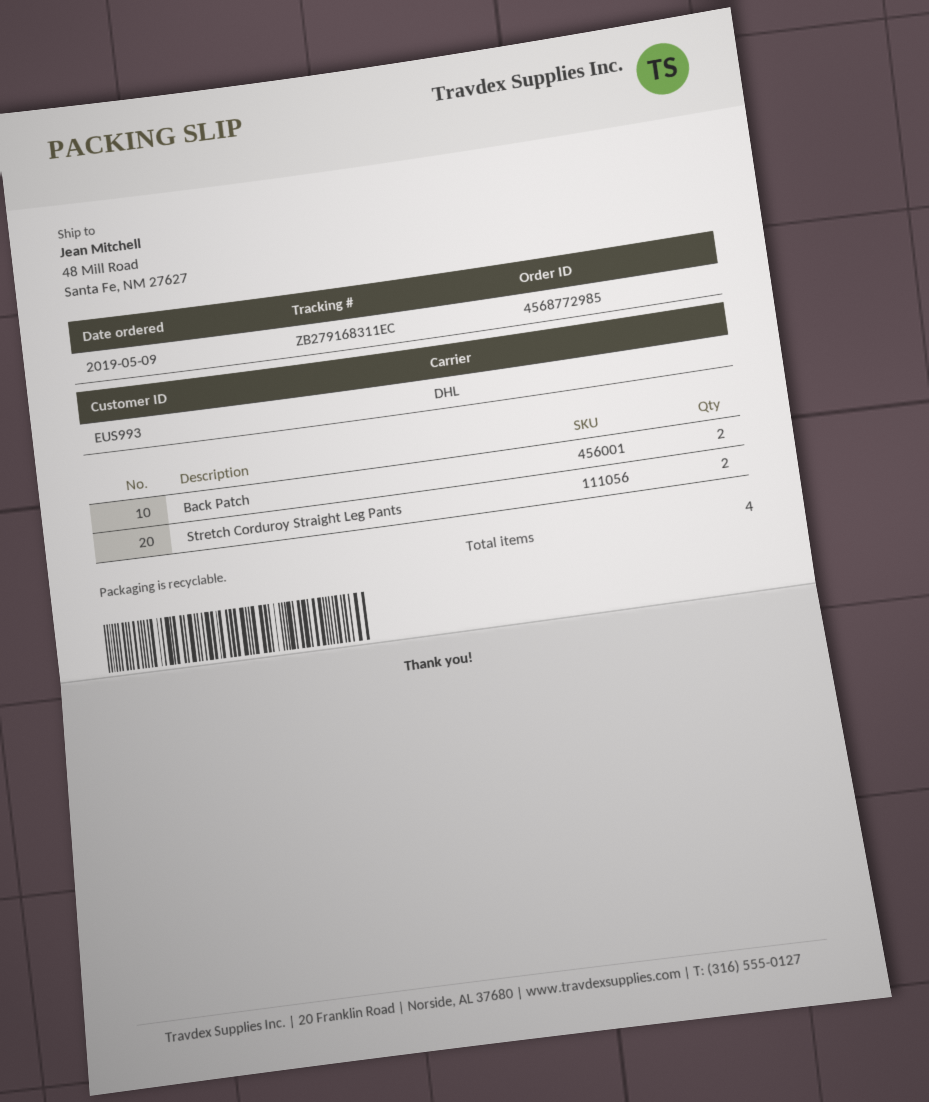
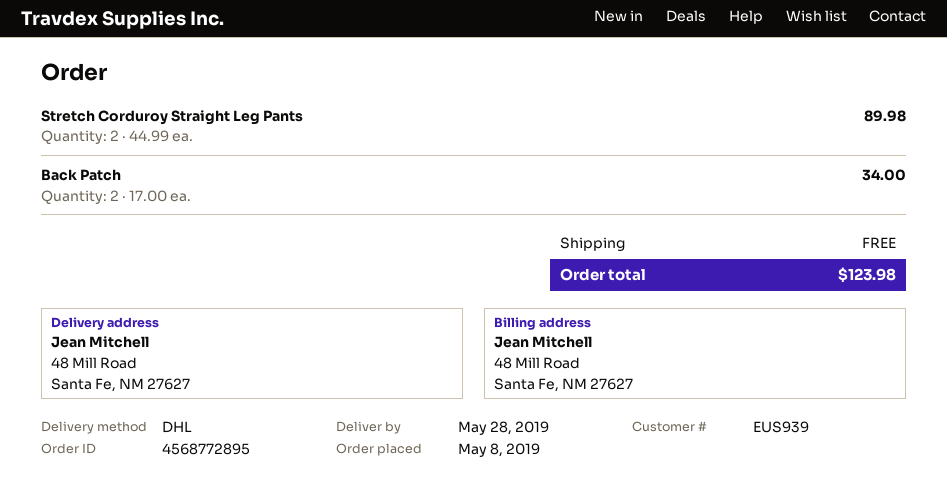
order number: 4568772985 -> 4568772895
order date: 2019-05-09 -> 2019-05-08
customer number: EUS993 -> EUS939

